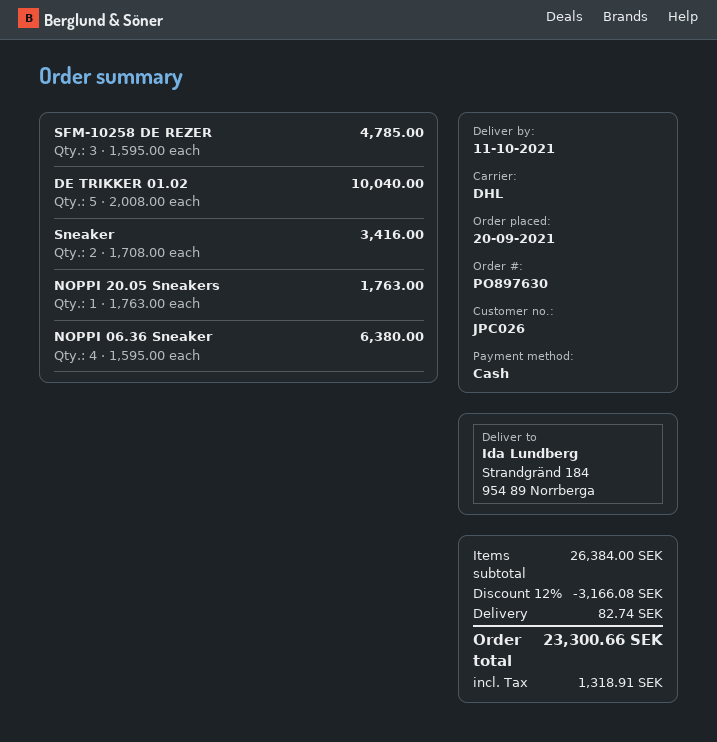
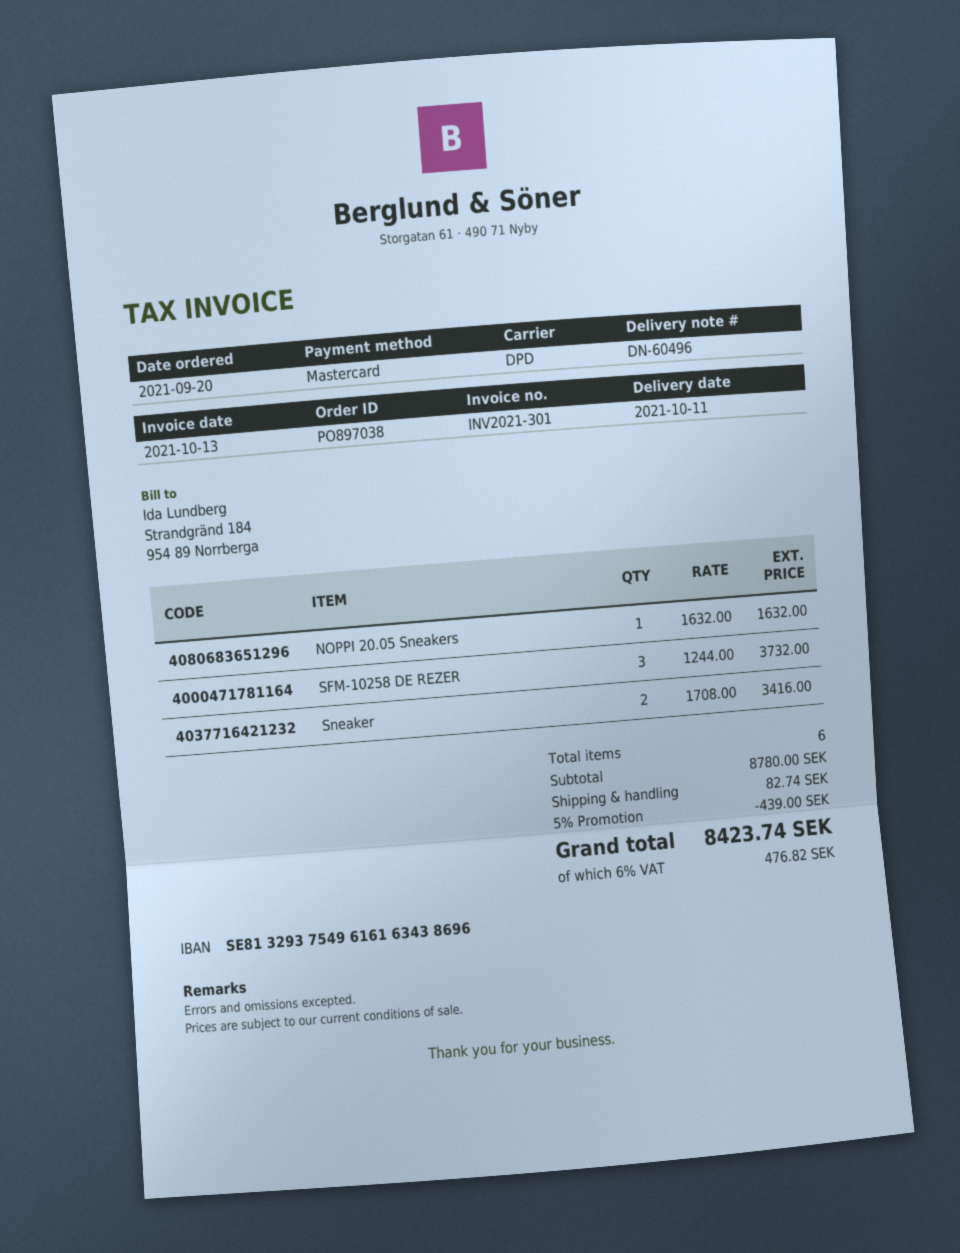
order number: PO897630 -> PO897038
payment method: cash -> Mastercard
shipping method: DHL -> DPD
SFM-10258 DE REZER: 3 x 1595.00 = 4785.00 -> 3 x 1244.00 = 3732.00
DE TRIKKER 01.02: 5 x 2008.00 = 10040.00 -> none
NOPPI 20.05 Sneakers: 1 x 1763.00 = 1763.00 -> 1 x 1632.00 = 1632.00
NOPPI 06.36 Sneaker: 4 x 1595.00 = 6380.00 -> none
subtotal: 26384.00 -> 8780.00
discount: 12% = 3166.08 -> 5% = 439.00
tax: 1318.91 -> 476.82
total: 23300.66 -> 8423.74

